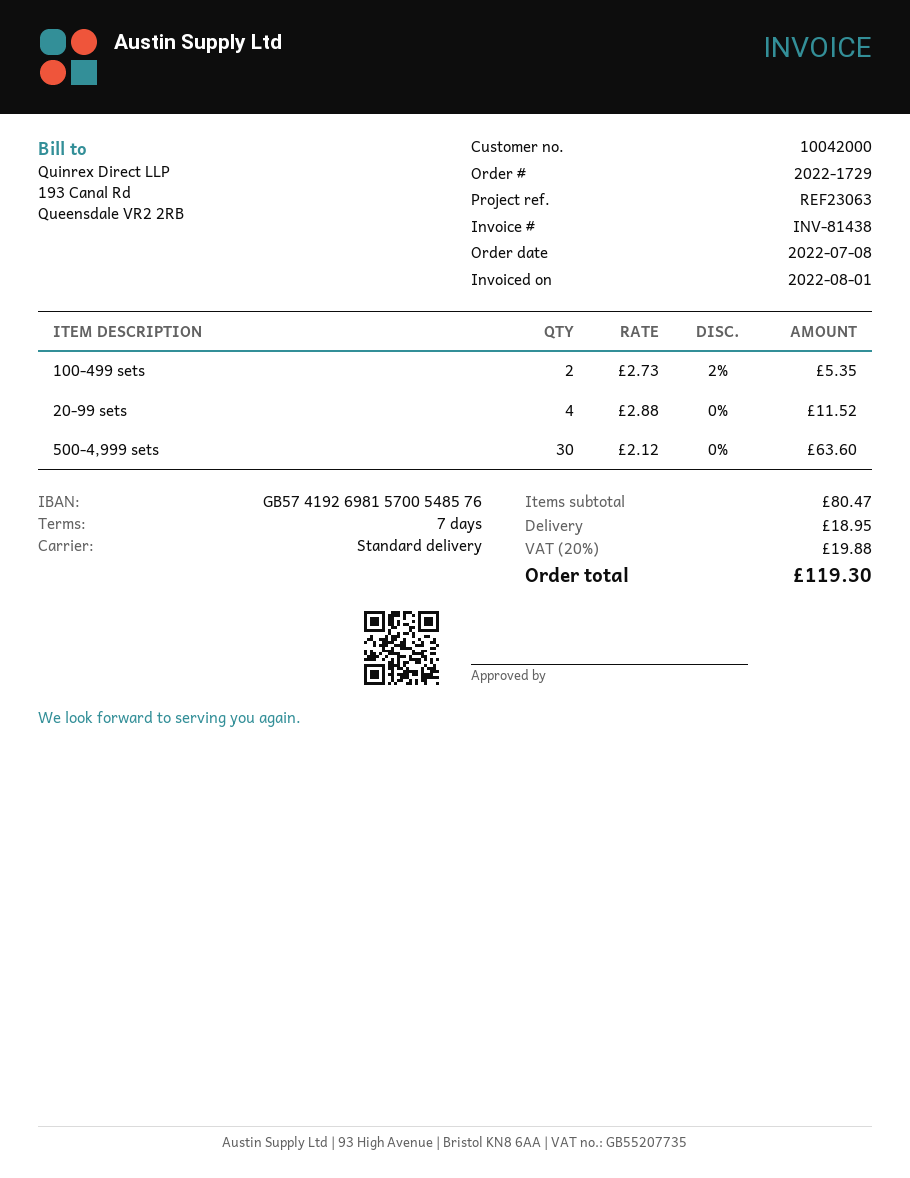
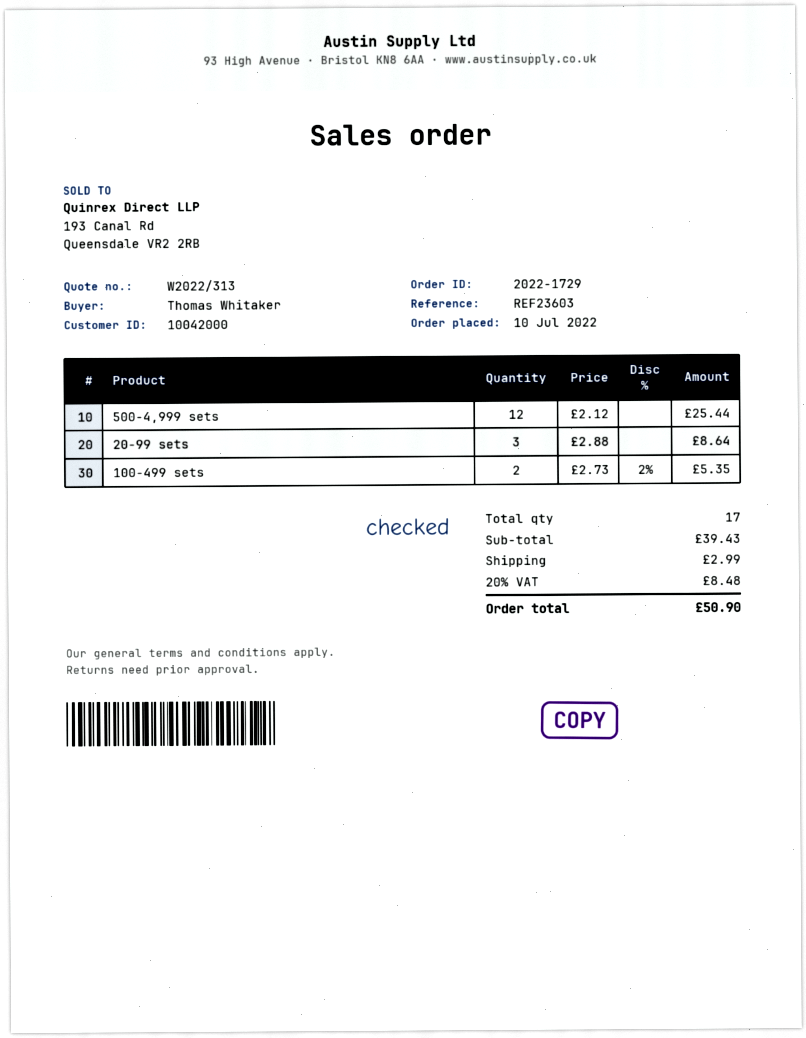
order date: 2022-07-08 -> 2022-07-10
reference: REF23063 -> REF23603
20-99 sets: 4 x 2.88 = 11.52 -> 3 x 2.88 = 8.64
500-4,999 sets: 30 x 2.12 = 63.60 -> 12 x 2.12 = 25.44
subtotal: 80.47 -> 39.43
shipping: 18.95 -> 2.99
tax: 20% = 19.88 -> 20% = 8.48
total: 119.30 -> 50.90

